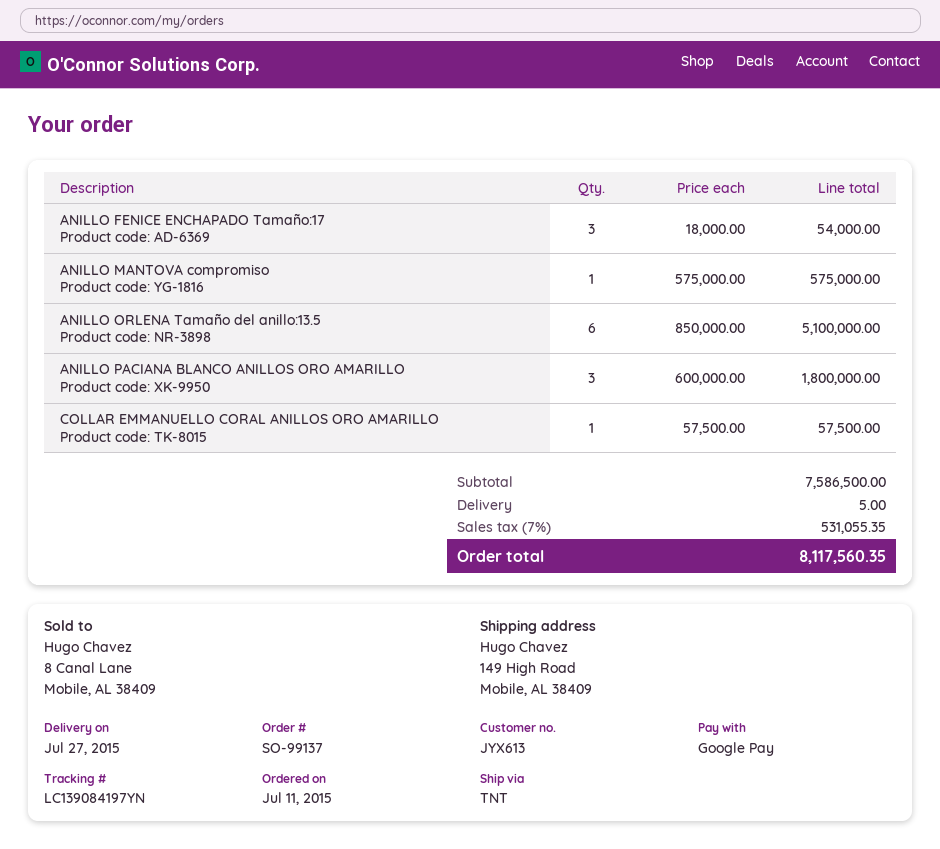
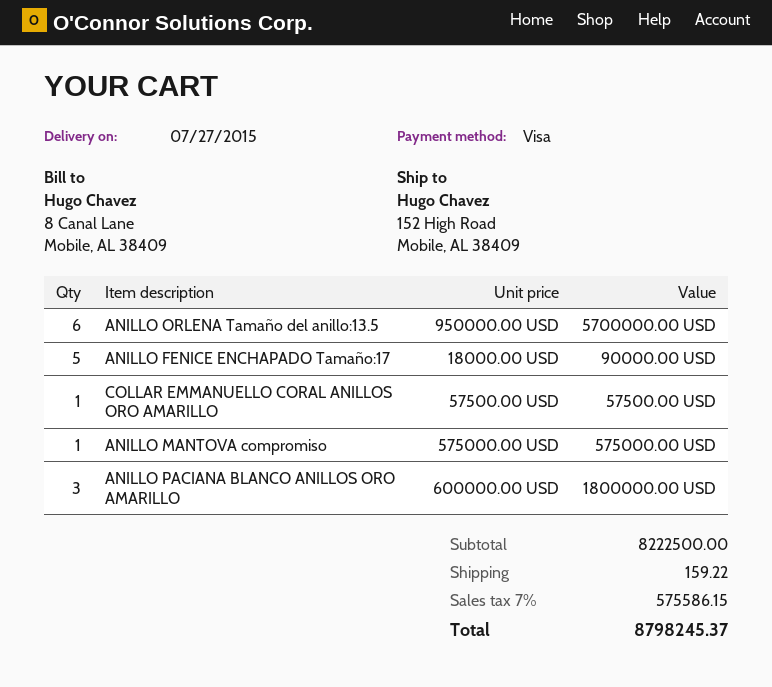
payment method: Google Pay -> Visa
ship to: 149 High Road, Mobile, AL 38409 -> 152 High Road, Mobile, AL 38409
ANILLO FENICE ENCHAPADO Tamaño:17: 3 x 18000.00 = 54000.00 -> 5 x 18000.00 = 90000.00
ANILLO ORLENA Tamaño del anillo:13.5: 6 x 850000.00 = 5100000.00 -> 6 x 950000.00 = 5700000.00
subtotal: 7586500.00 -> 8222500.00
shipping: 5.00 -> 159.22
tax: 7% = 531055.35 -> 7% = 575586.15
total: 8117560.35 -> 8798245.37

